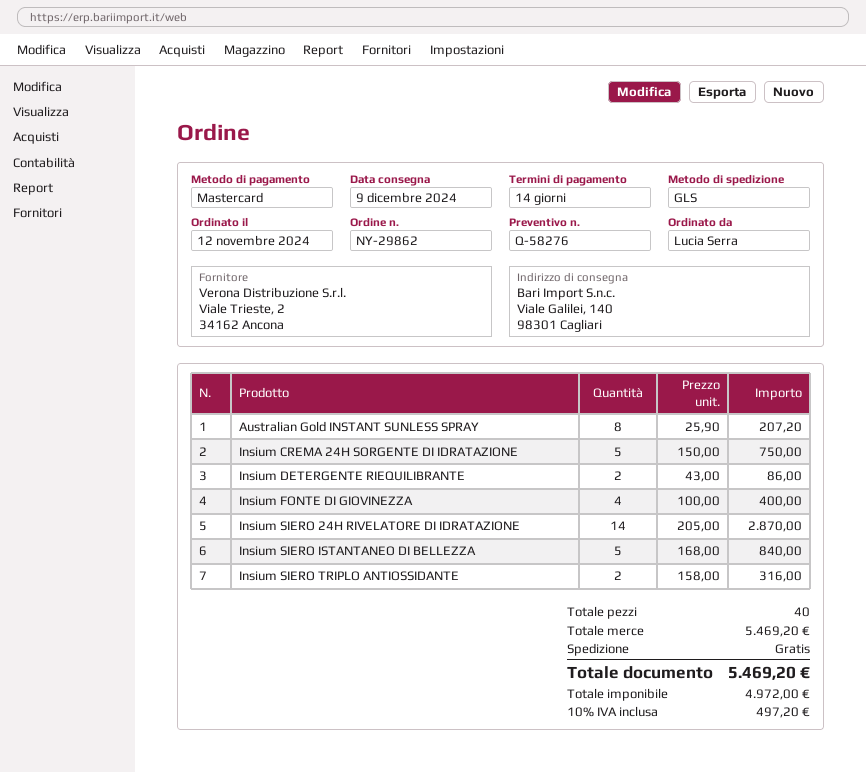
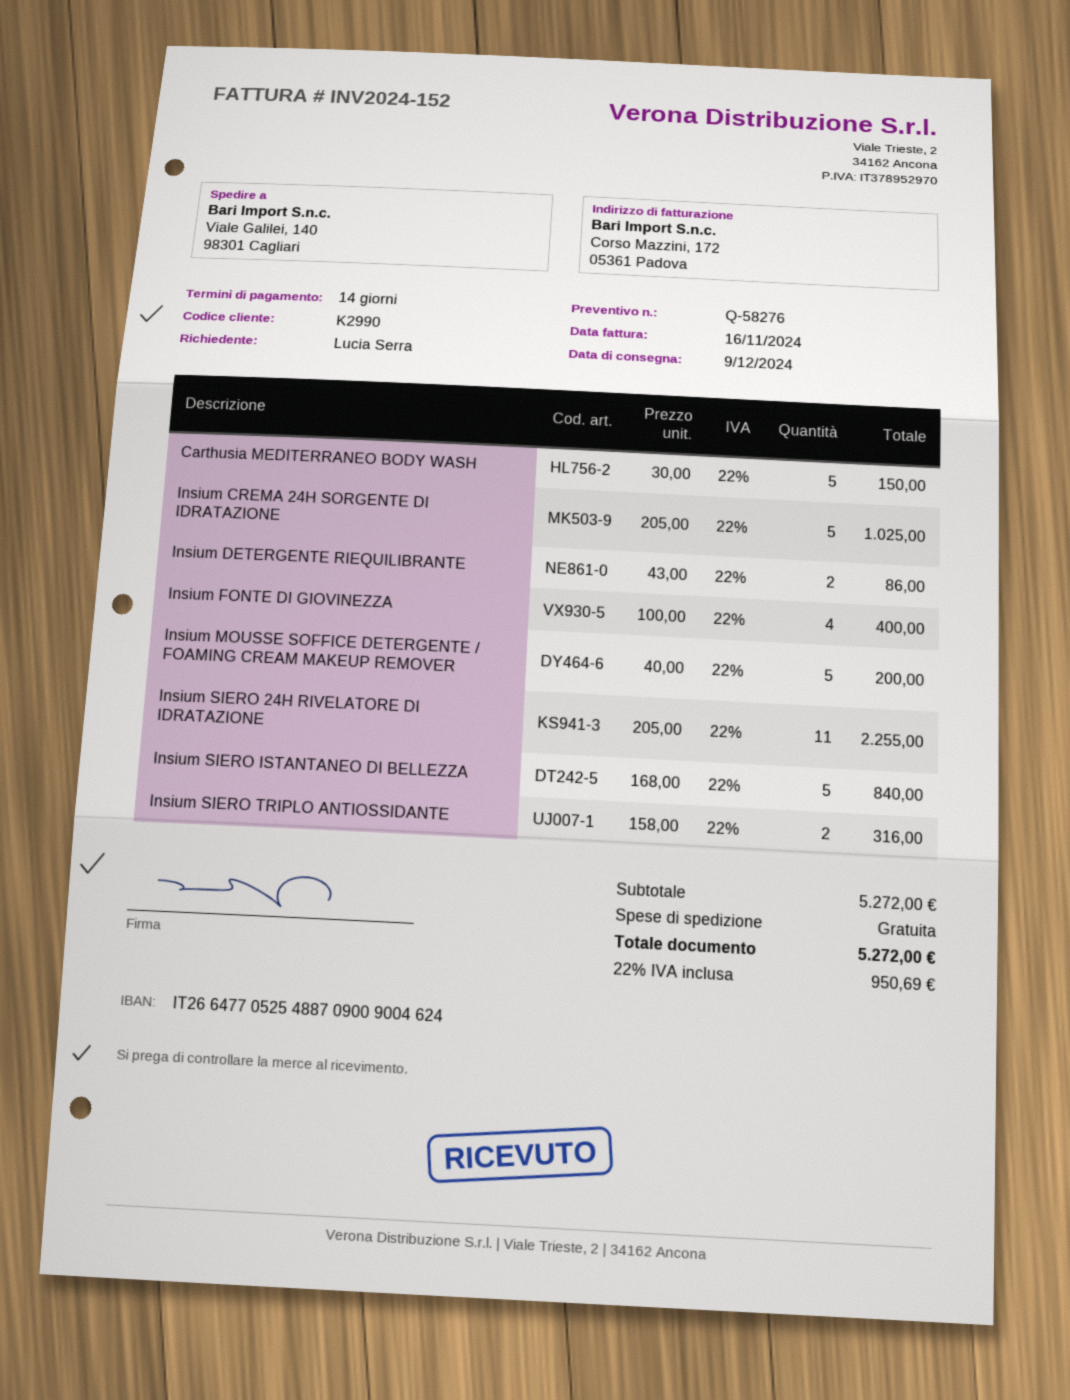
Australian Gold INSTANT SUNLESS SPRAY: 8 x 25.90 = 207.20 -> none
Insium CREMA 24H SORGENTE DI IDRATAZIONE: 5 x 150.00 = 750.00 -> 5 x 205.00 = 1025.00
Insium SIERO 24H RIVELATORE DI IDRATAZIONE: 14 x 205.00 = 2870.00 -> 11 x 205.00 = 2255.00
Carthusia MEDITERRANEO BODY WASH: none -> 5 x 30.00 = 150.00
Insium MOUSSE SOFFICE DETERGENTE / FOAMING CREAM MAKEUP REMOVER: none -> 5 x 40.00 = 200.00
subtotal: 5469.20 -> 5272.00
tax: 10% = 497.20 -> 22% = 950.69
total: 5469.20 -> 5272.00

